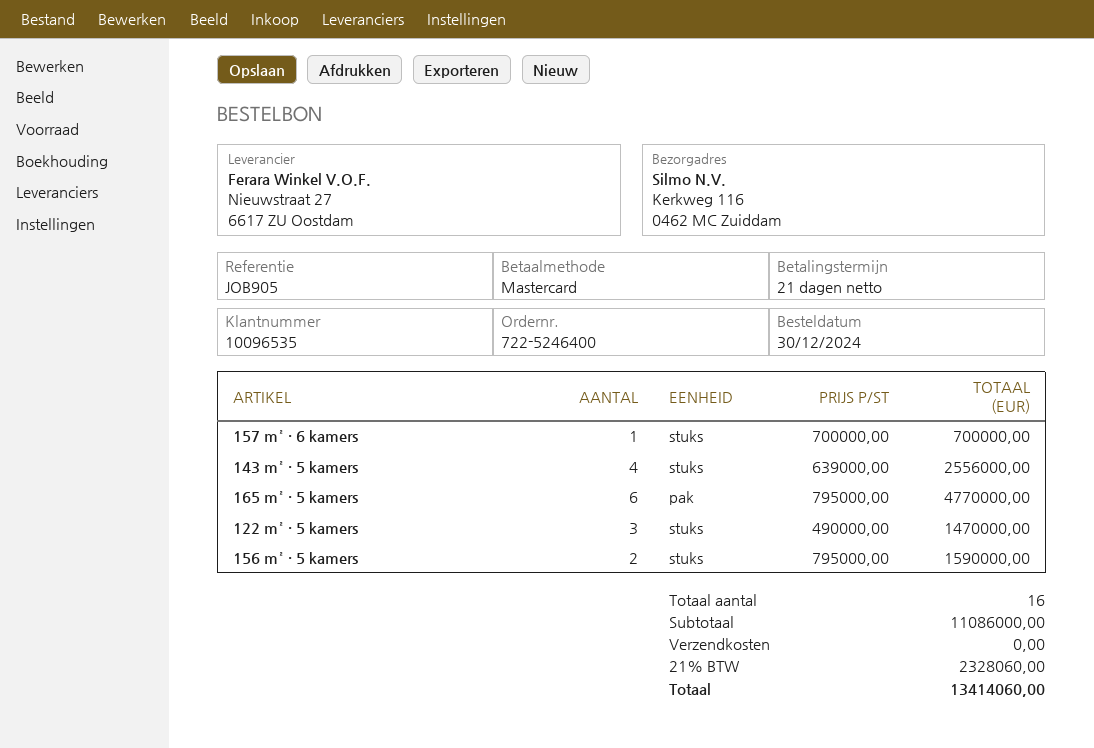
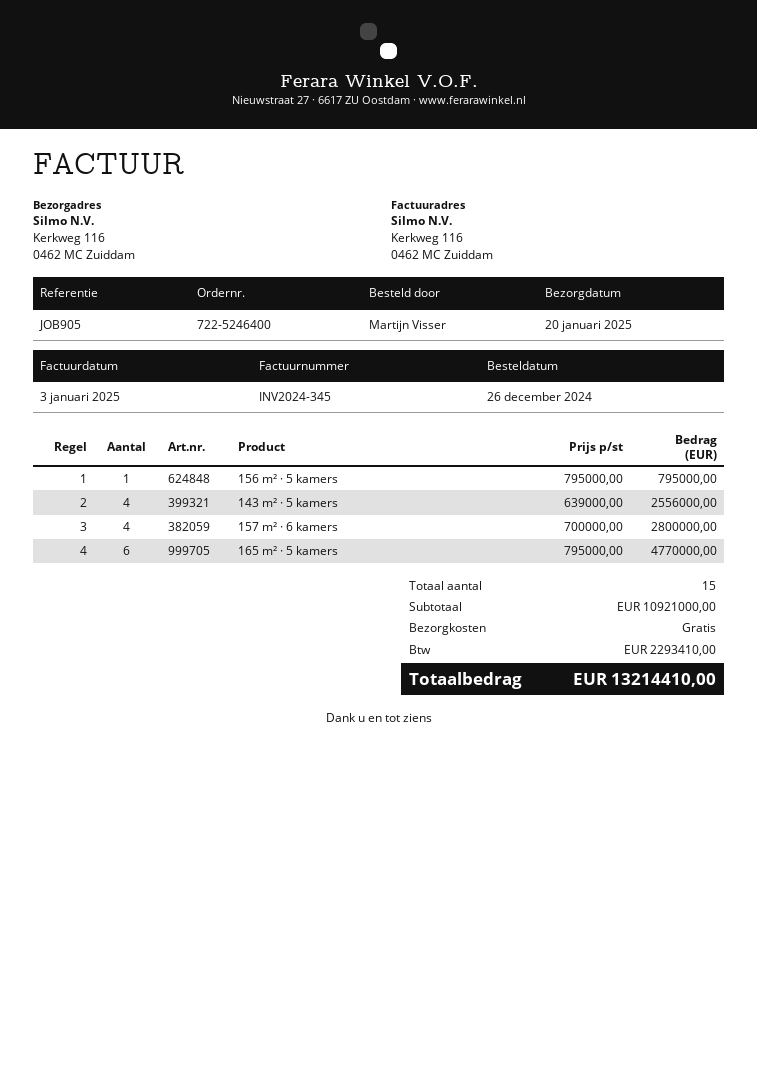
order date: 2024-12-30 -> 2024-12-26
157 m² · 6 kamers: 1 x 700000.00 = 700000.00 -> 4 x 700000.00 = 2800000.00
122 m² · 5 kamers: 3 x 490000.00 = 1470000.00 -> none
156 m² · 5 kamers: 2 x 795000.00 = 1590000.00 -> 1 x 795000.00 = 795000.00
total quantity: 16 -> 15
subtotal: 11086000.00 -> 10921000.00
tax: 2328060.00 -> 2293410.00
total: 13414060.00 -> 13214410.00

